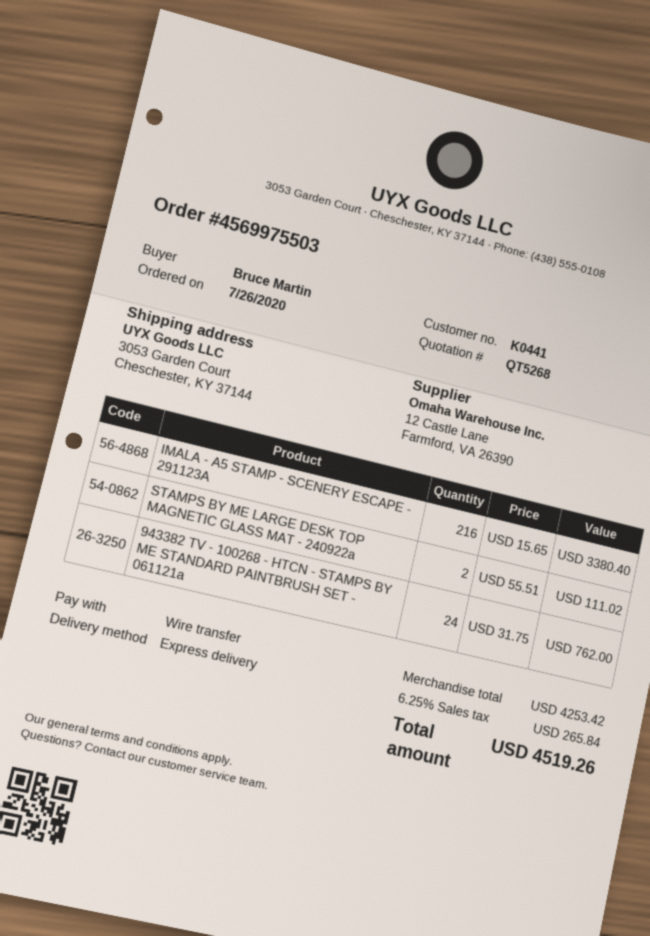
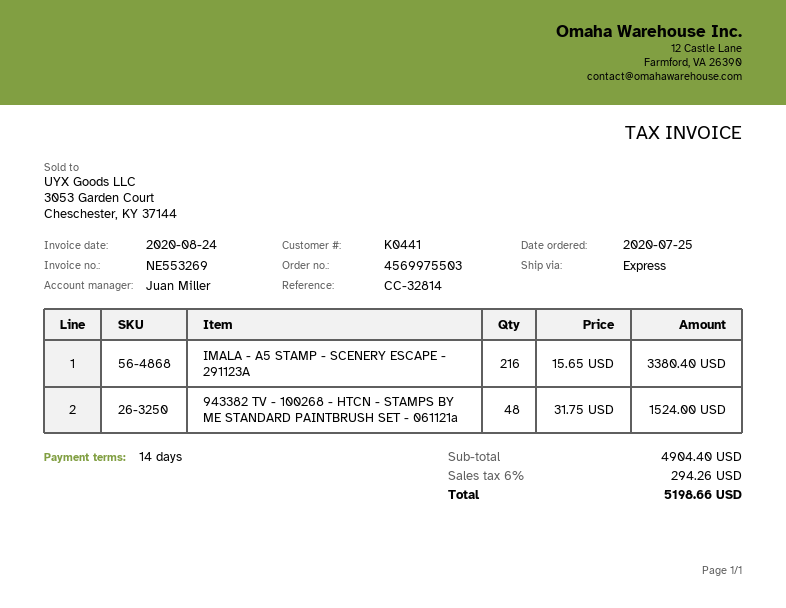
order date: 2020-07-26 -> 2020-07-25
STAMPS BY ME LARGE DESK TOP MAGNETIC GLASS MAT - 240922a: 2 x 55.51 = 111.02 -> none
943382 TV - 100268 - HTCN - STAMPS BY ME STANDARD PAINTBRUSH SET - 061121a: 24 x 31.75 = 762.00 -> 48 x 31.75 = 1524.00
subtotal: 4253.42 -> 4904.40
tax: 6.25% = 265.84 -> 6% = 294.26
total: 4519.26 -> 5198.66

